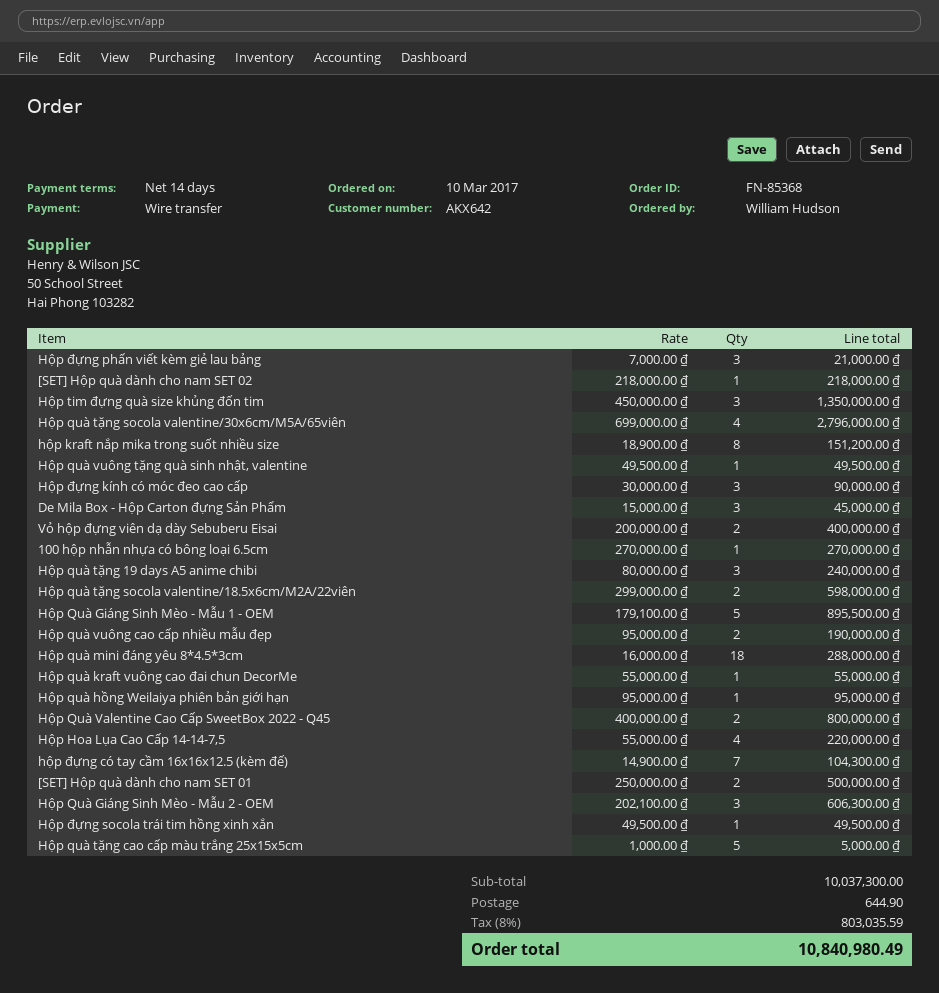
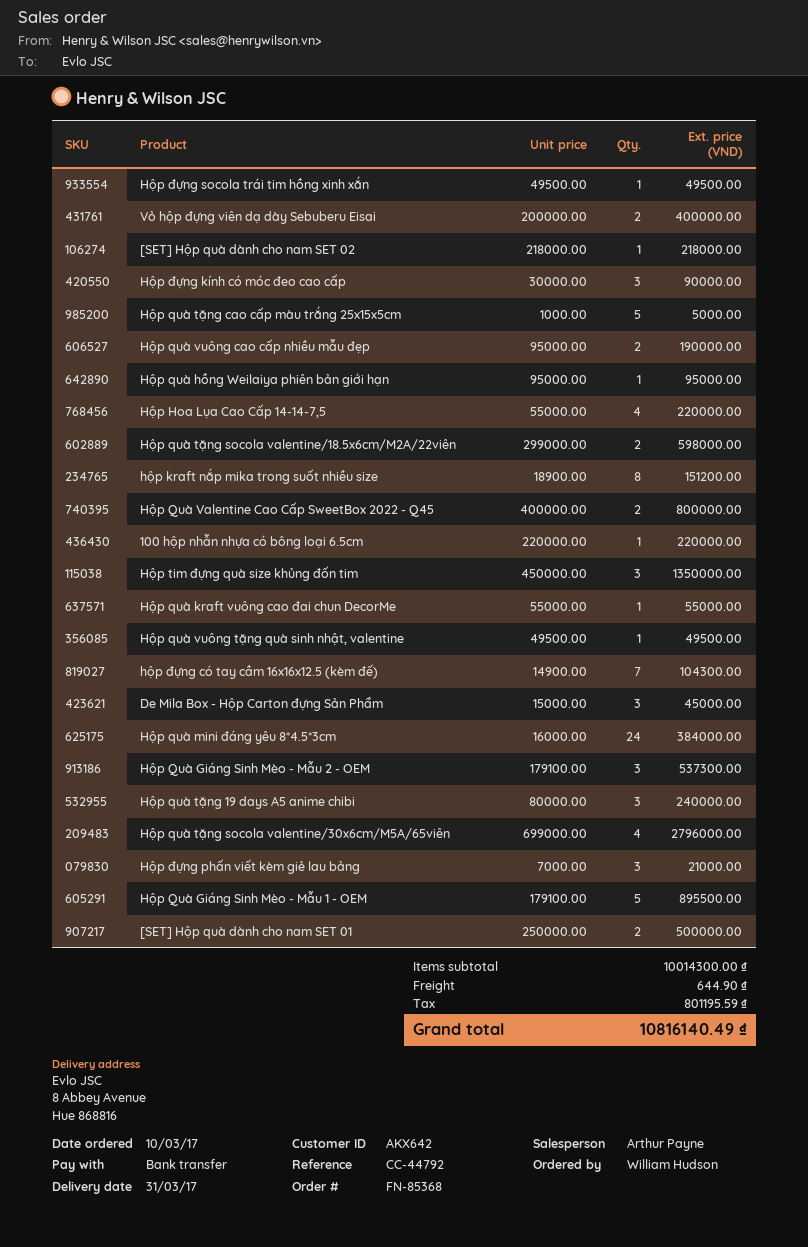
100 hộp nhẫn nhựa có bông loại 6.5cm: 1 x 270000.00 = 270000.00 -> 1 x 220000.00 = 220000.00
Hộp quà mini đáng yêu 8*4.5*3cm: 18 x 16000.00 = 288000.00 -> 24 x 16000.00 = 384000.00
Hộp Quà Giáng Sinh Mèo - Mẫu 2 - OEM: 3 x 202100.00 = 606300.00 -> 3 x 179100.00 = 537300.00
subtotal: 10037300.00 -> 10014300.00
tax: 803035.59 -> 801195.59
total: 10840980.49 -> 10816140.49

